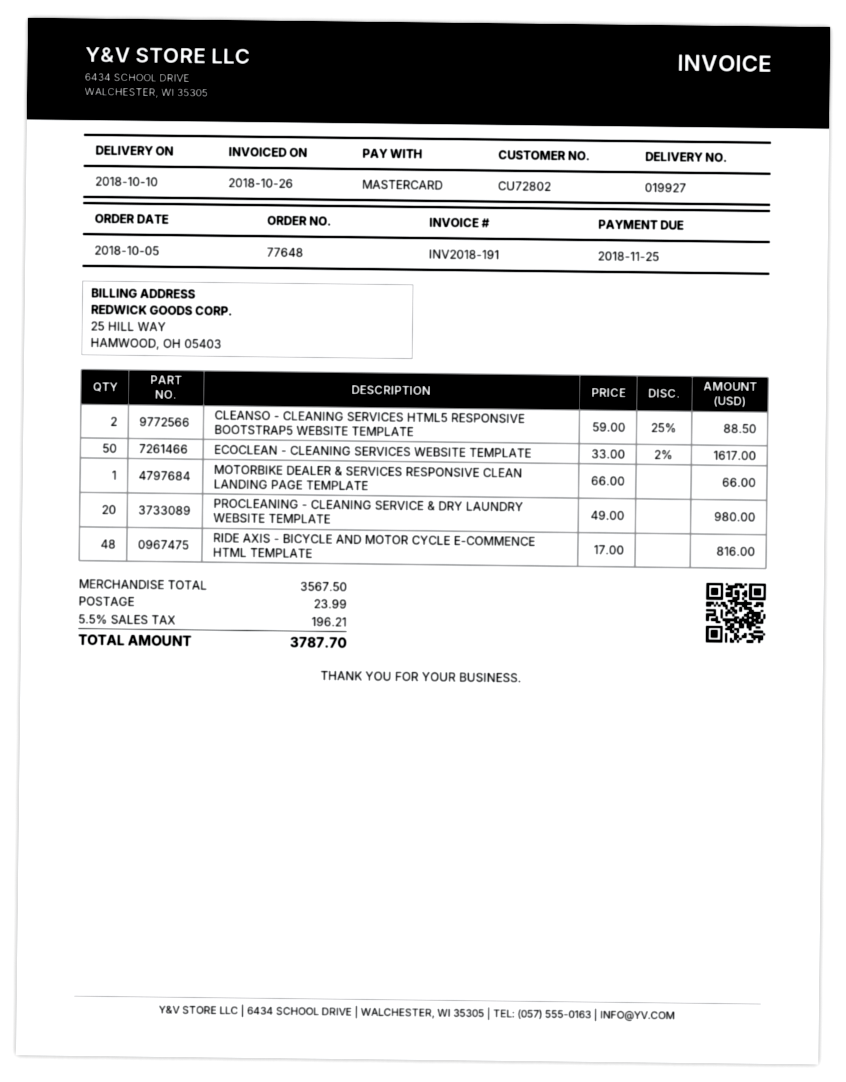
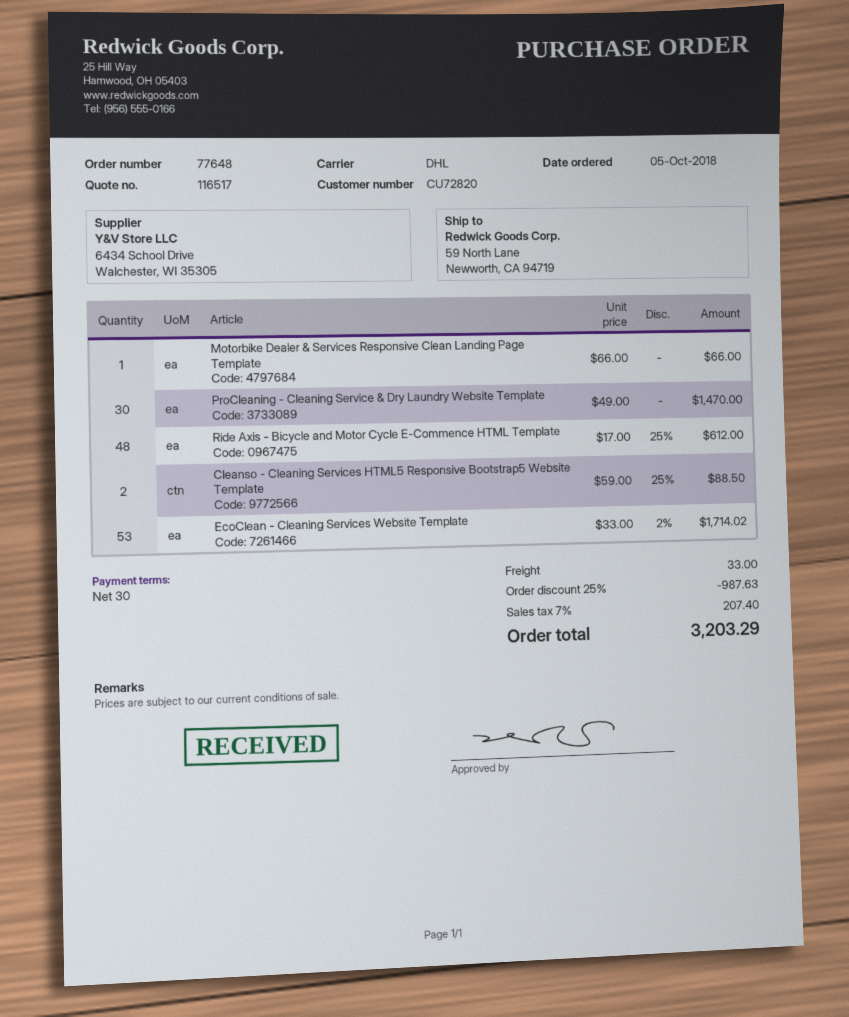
customer number: CU72802 -> CU72820
ECOCLEAN - CLEANING SERVICES WEBSITE TEMPLATE: 50 x 33.00 - 2% = 1617.00 -> 53 x 33.00 - 2% = 1714.02
PROCLEANING - CLEANING SERVICE & DRY LAUNDRY WEBSITE TEMPLATE: 20 x 49.00 = 980.00 -> 30 x 49.00 = 1470.00
RIDE AXIS - BICYCLE AND MOTOR CYCLE E-COMMENCE HTML TEMPLATE: 48 x 17.00 = 816.00 -> 48 x 17.00 - 25% = 612.00
discount: none -> 25% = 987.63
shipping: 23.99 -> 33.00
tax: 5.5% = 196.21 -> 7% = 207.40
total: 3787.70 -> 3203.29

